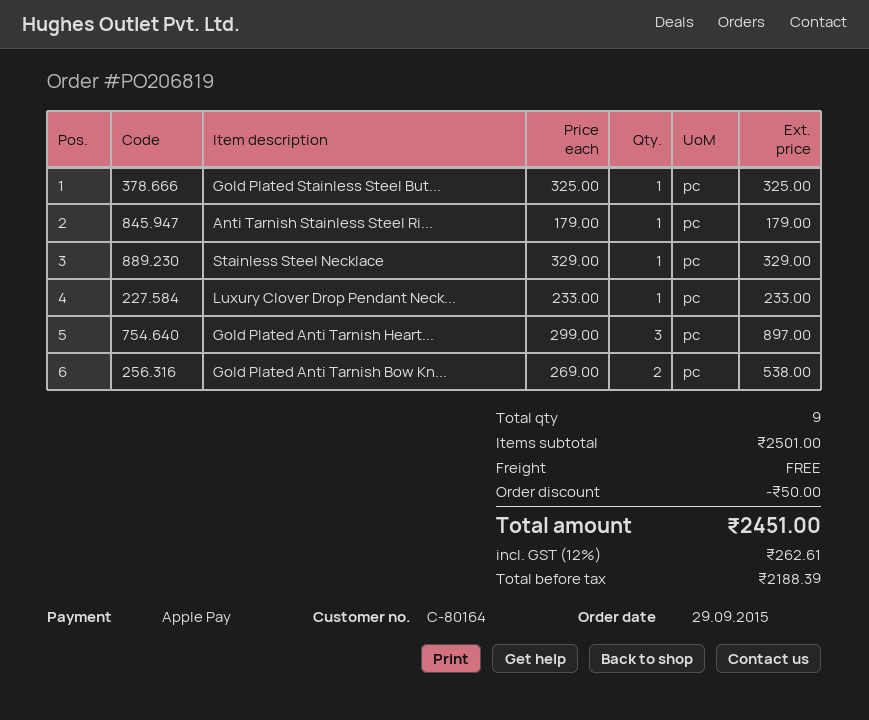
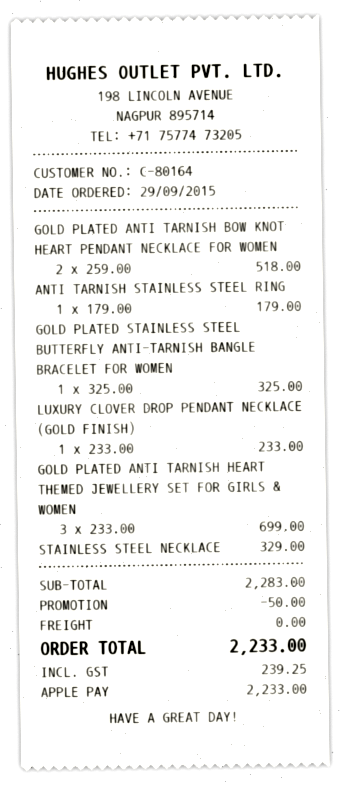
Gold Plated Anti Tarnish Heart...: 3 x 299.00 = 897.00 -> 3 x 233.00 = 699.00
Gold Plated Anti Tarnish Bow Kn...: 2 x 269.00 = 538.00 -> 2 x 259.00 = 518.00
subtotal: 2501.00 -> 2283.00
tax: 262.61 -> 239.25
total: 2451.00 -> 2233.00

